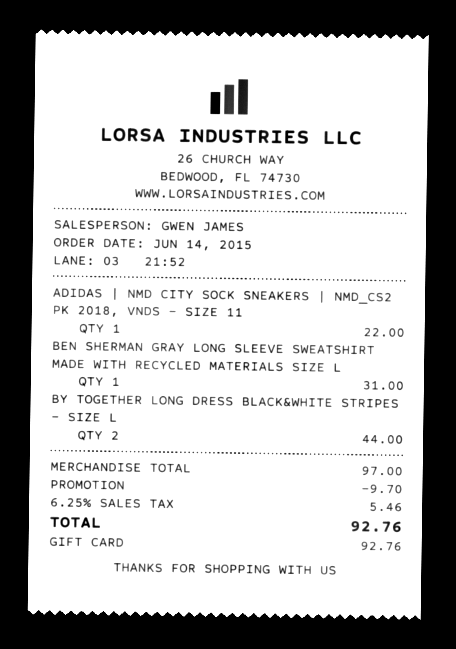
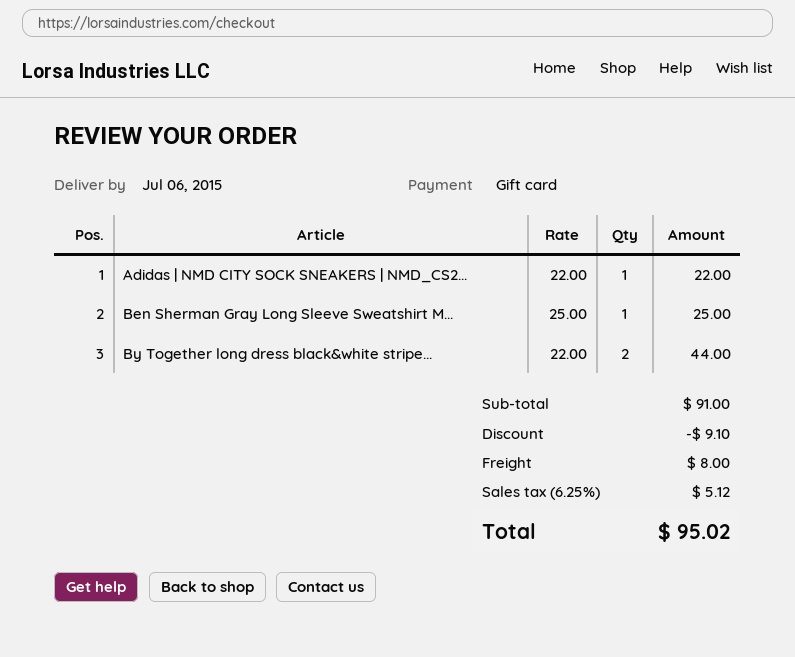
BEN SHERMAN GRAY LONG SLEEVE SWEATSHIRT MADE WITH RECYCLED MATERIALS SIZE L: 1 for 31.00 -> 1 for 25.00
subtotal: 97.00 -> 91.00
discount: 9.70 -> 9.10
shipping: none -> 8.00
tax: 6.25% = 5.46 -> 6.25% = 5.12
total: 92.76 -> 95.02

